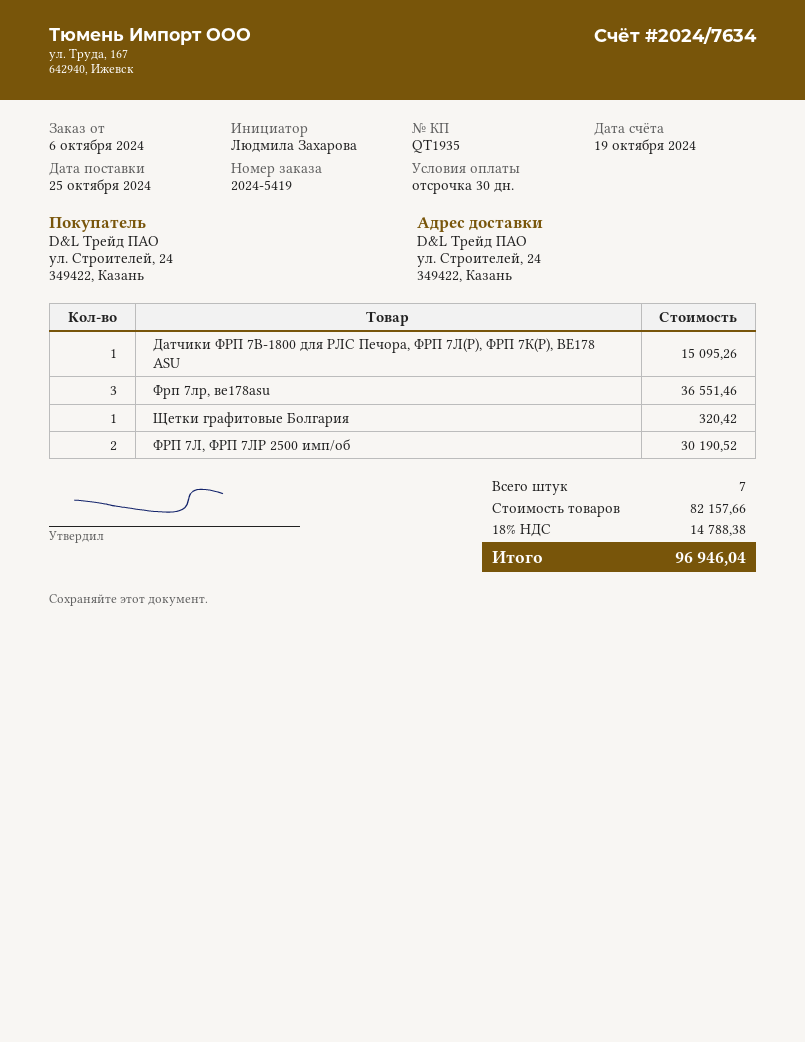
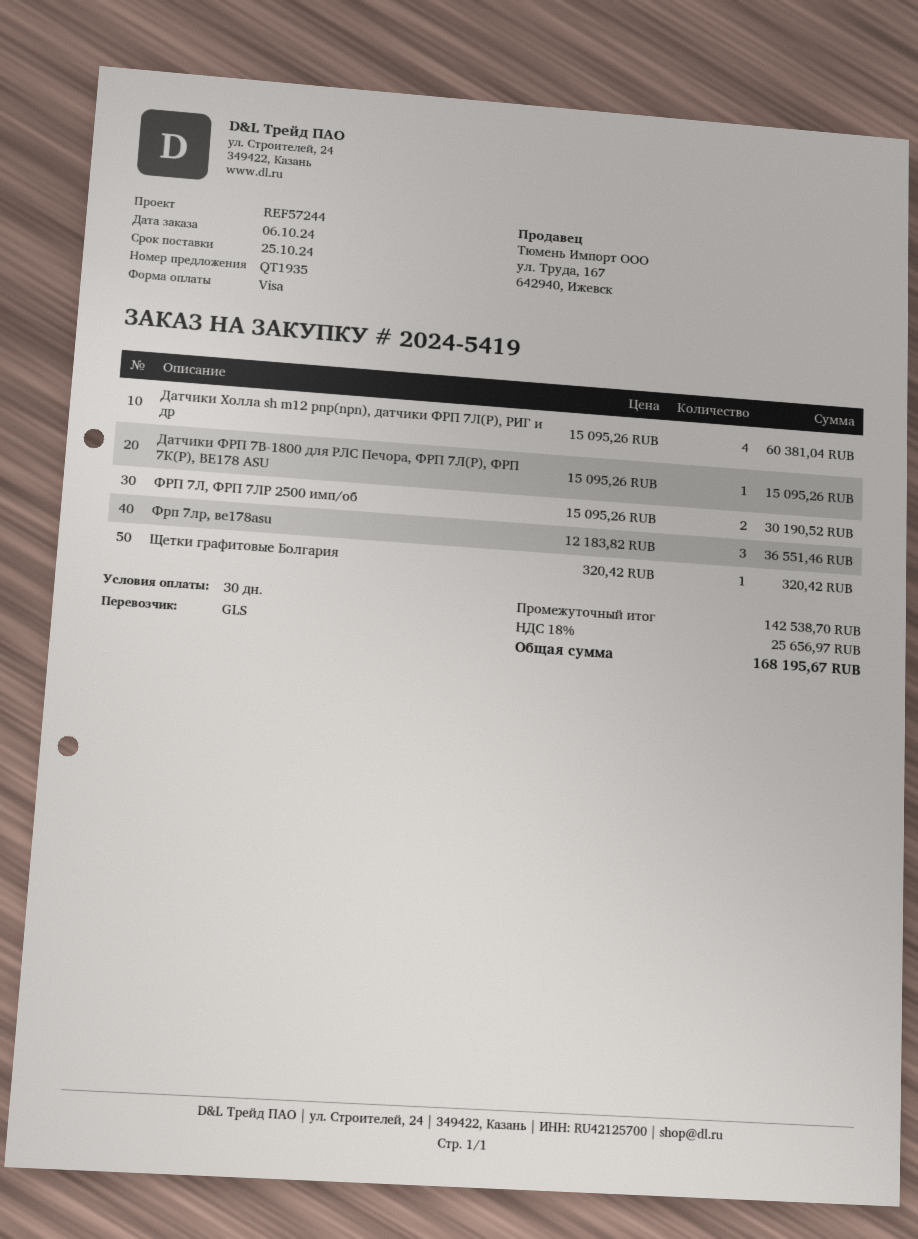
Датчики Холла sh m12 pnp(npn), датчики ФРП 7Л(Р), РИГ и др: none -> 4 for 60381.04
subtotal: 82157.66 -> 142538.70
tax: 18% = 14788.38 -> 18% = 25656.97
total: 96946.04 -> 168195.67

